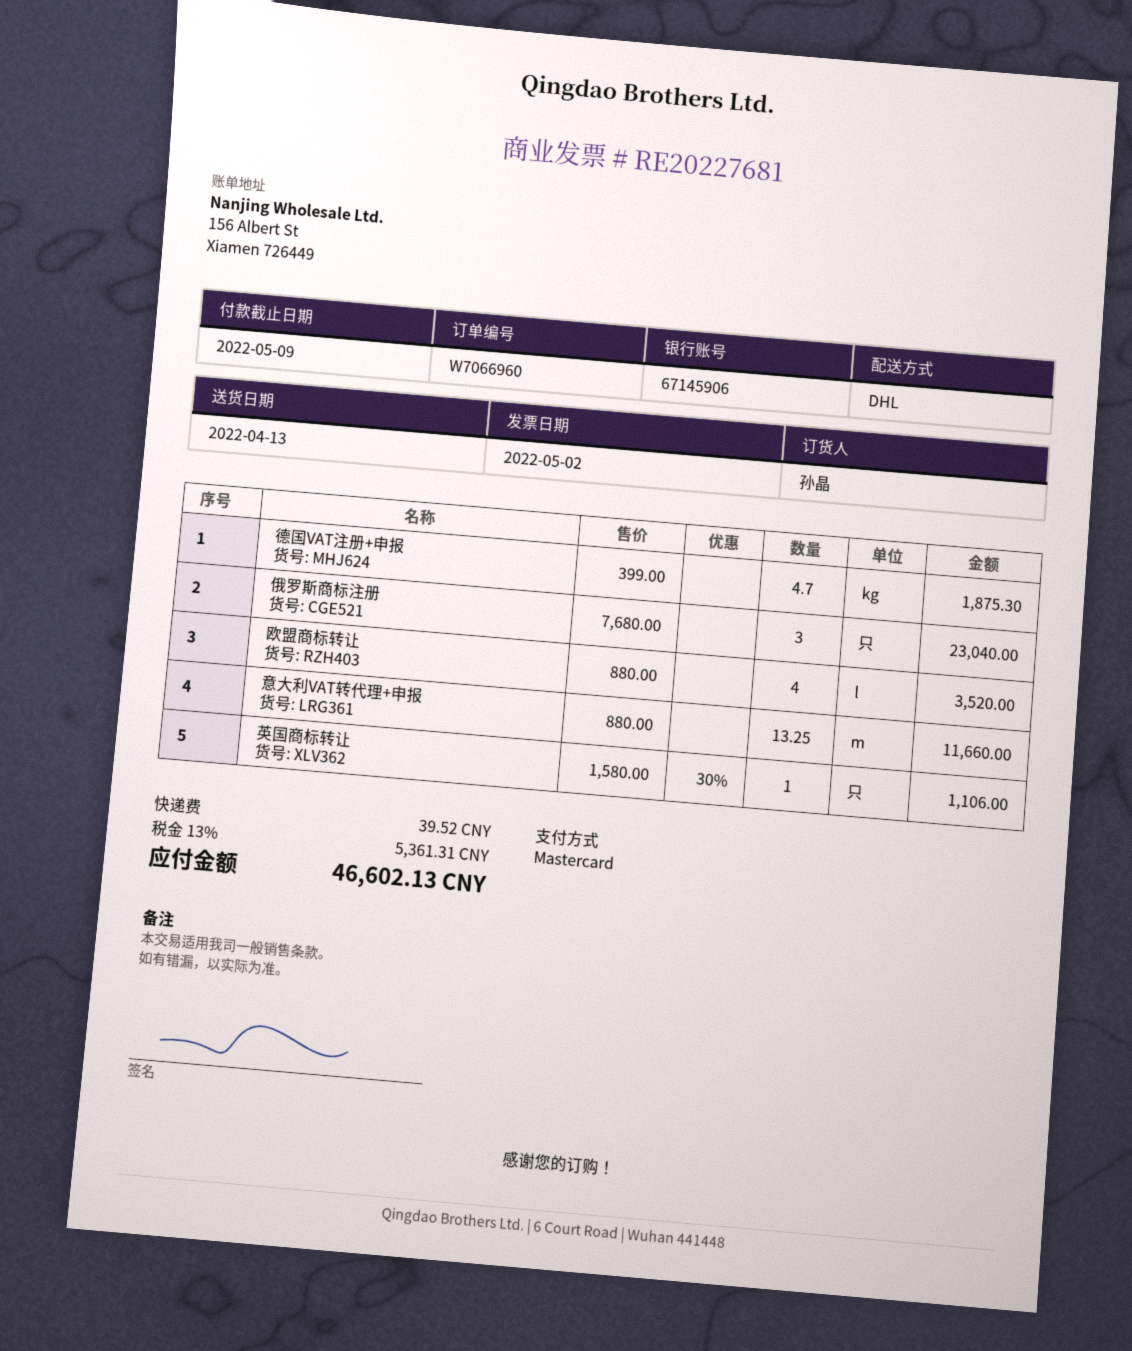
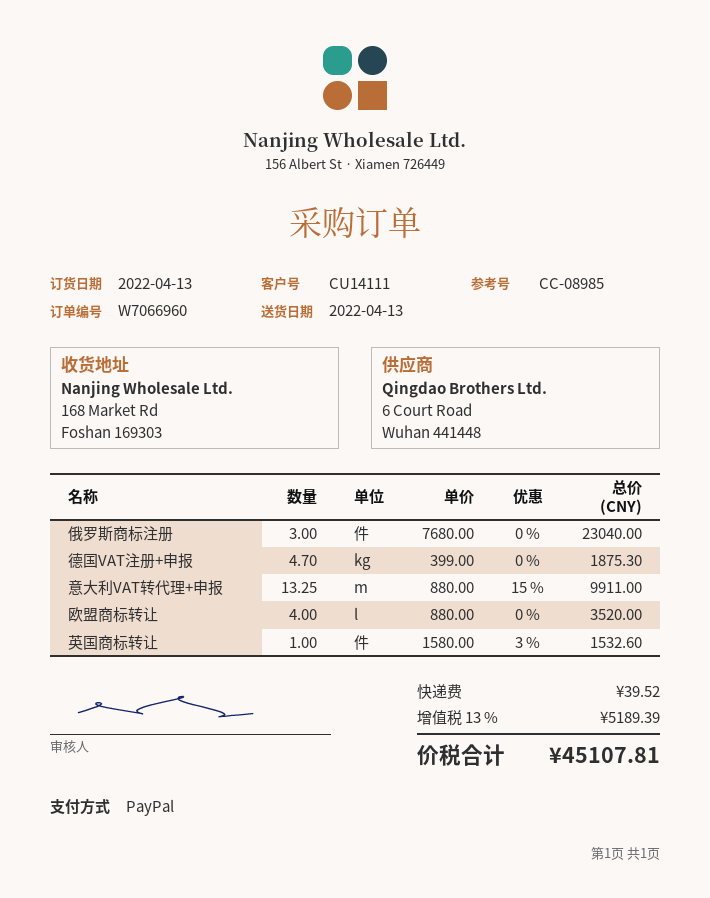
payment method: Mastercard -> PayPal
意大利VAT转代理+申报: 13.25 x 880.00 = 11660.00 -> 13.25 x 880.00 - 15% = 9911.00
英国商标转让: 1 x 1580.00 - 30% = 1106.00 -> 1 x 1580.00 - 3% = 1532.60
tax: 13% = 5361.31 -> 13% = 5189.39
total: 46602.13 -> 45107.81

